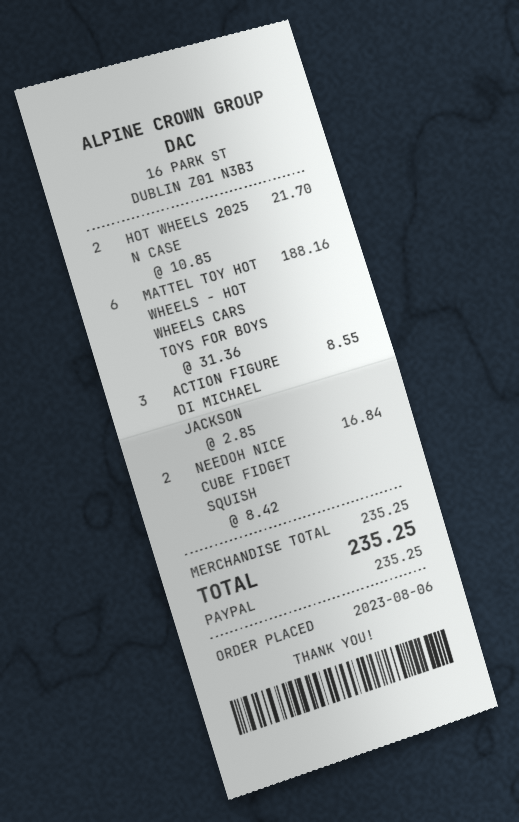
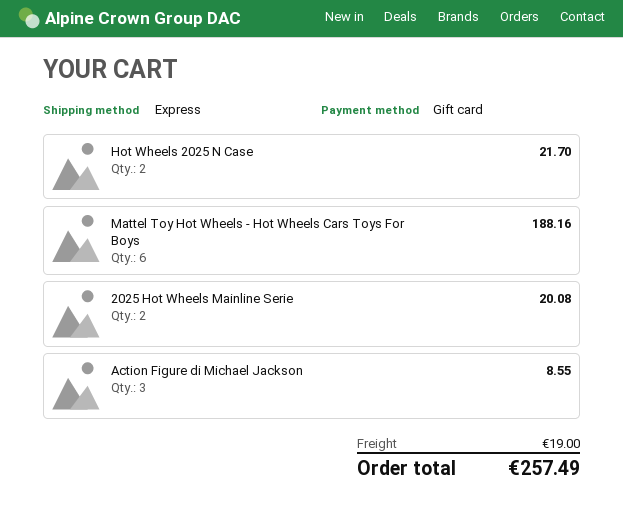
payment method: PayPal -> gift card
NEEDOH NICE CUBE FIDGET SQUISH: 2 for 16.84 -> none
2025 Hot Wheels Mainline Serie: none -> 2 for 20.08
shipping: none -> 19.00
total: 235.25 -> 257.49

